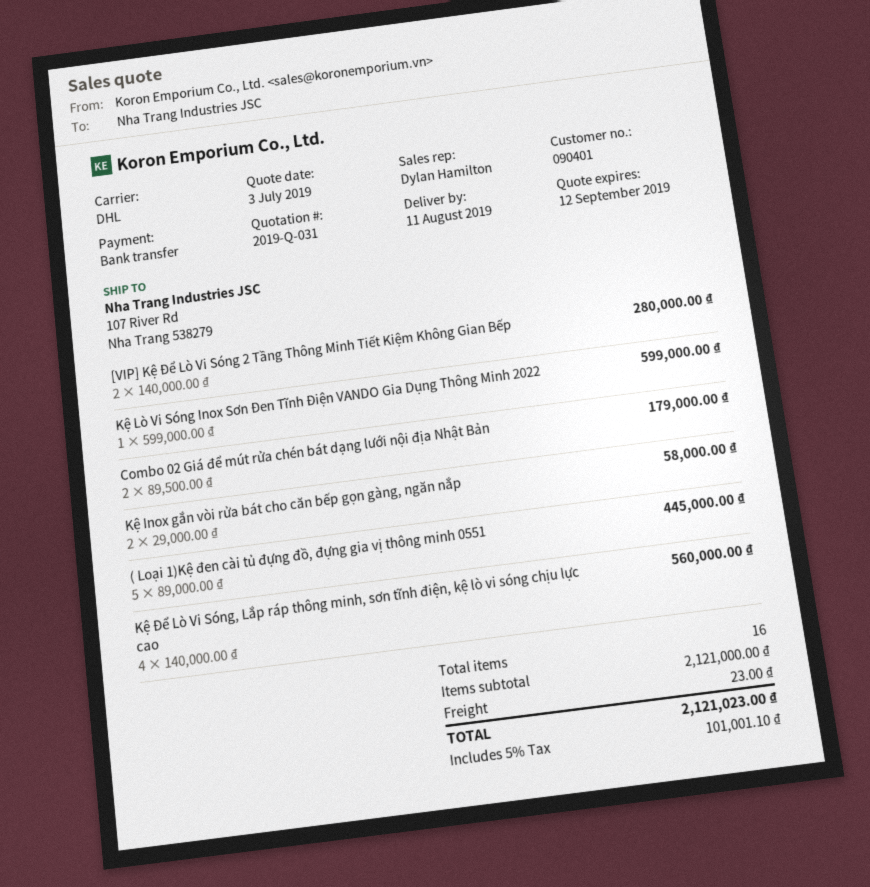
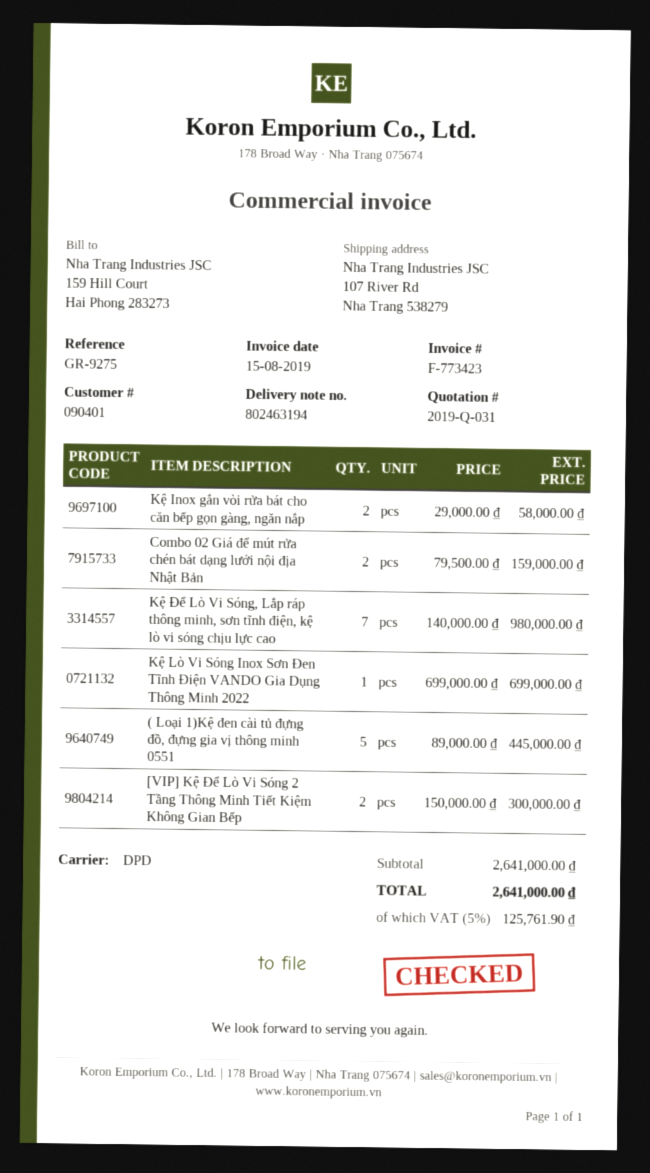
shipping method: DHL -> DPD
[VIP] Kệ Để Lò Vi Sóng 2 Tầng Thông Minh Tiết Kiệm Không Gian Bếp: 2 x 140000.00 = 280000.00 -> 2 x 150000.00 = 300000.00
Kệ Lò Vi Sóng Inox Sơn Đen Tĩnh Điện VANDO Gia Dụng Thông Minh 2022: 1 x 599000.00 = 599000.00 -> 1 x 699000.00 = 699000.00
Combo 02 Giá để mút rửa chén bát dạng lưới nội địa Nhật Bản: 2 x 89500.00 = 179000.00 -> 2 x 79500.00 = 159000.00
Kệ Để Lò Vi Sóng, Lắp ráp thông minh, sơn tĩnh điện, kệ lò vi sóng chịu lực cao: 4 x 140000.00 = 560000.00 -> 7 x 140000.00 = 980000.00
subtotal: 2121000.00 -> 2641000.00
shipping: 23.00 -> none
tax: 5% = 101001.10 -> 5% = 125761.90
total: 2121023.00 -> 2641000.00

